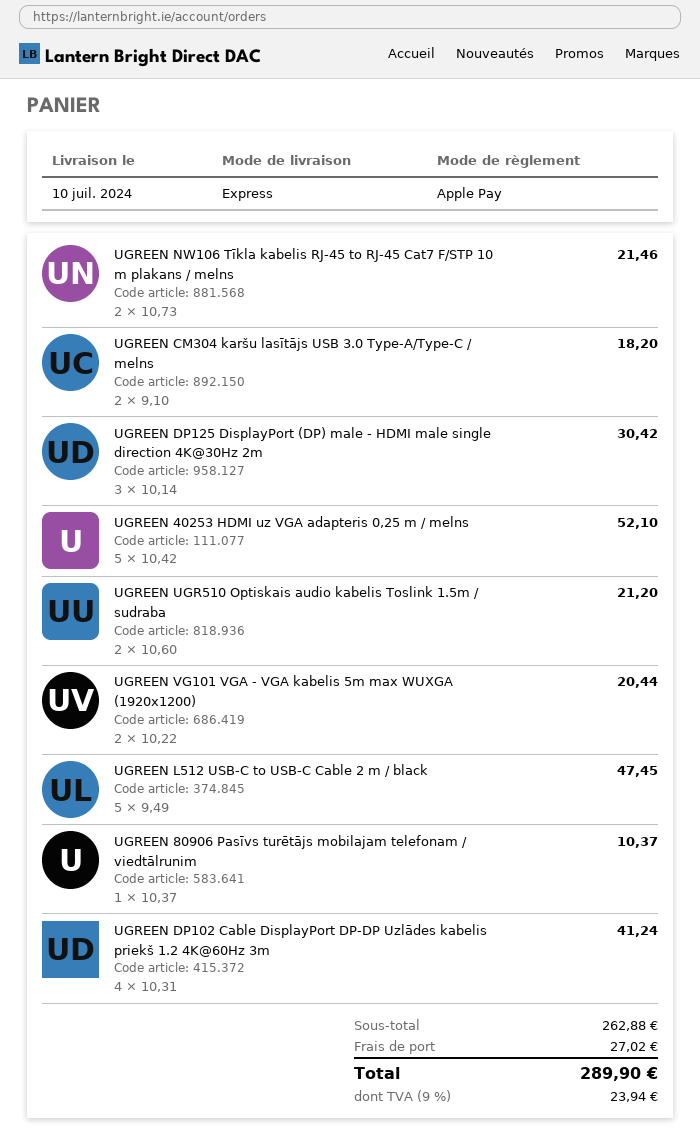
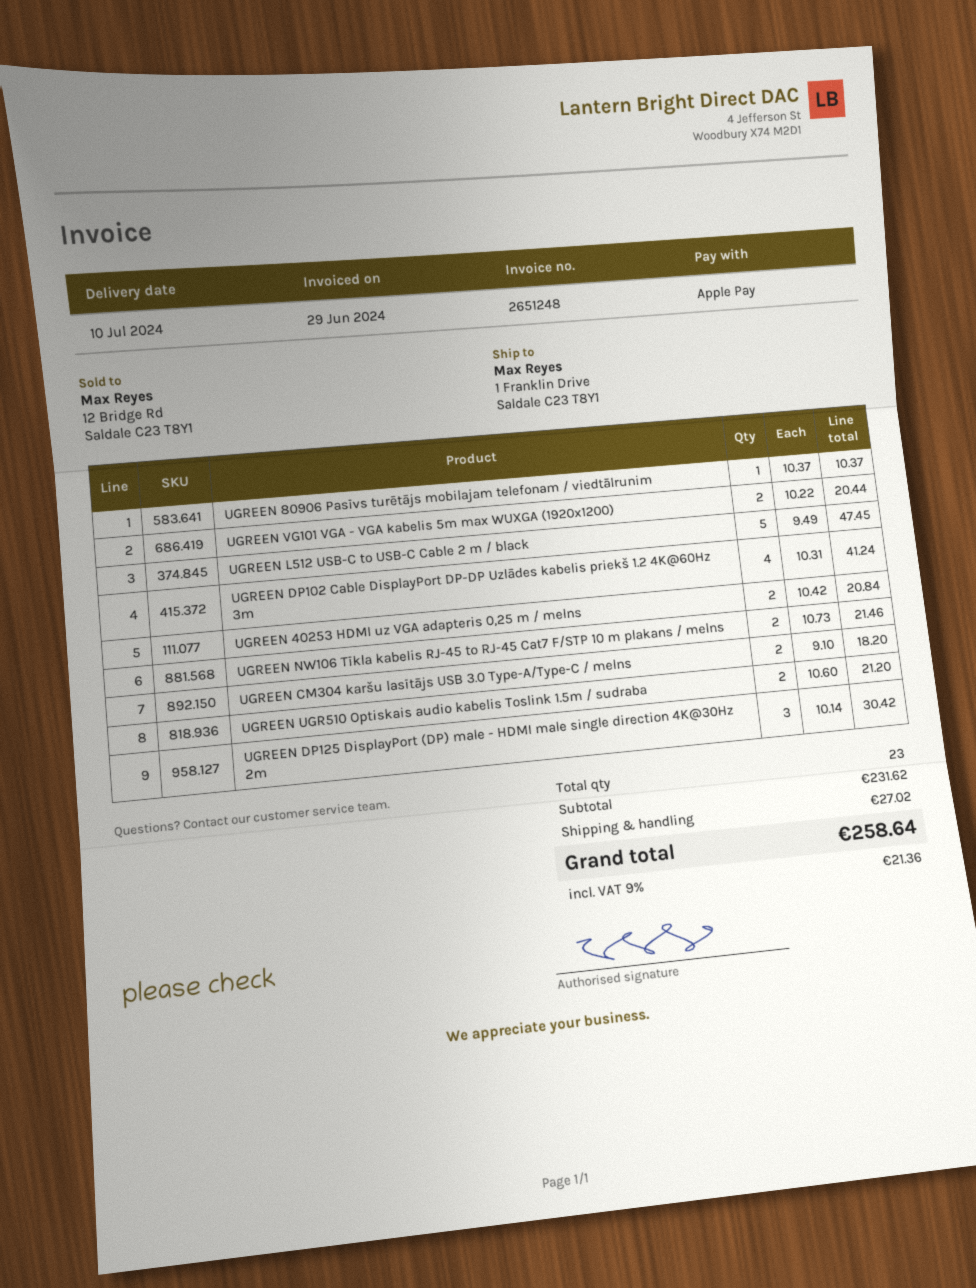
UGREEN 40253 HDMI uz VGA adapteris 0,25 m / melns: 5 x 10.42 = 52.10 -> 2 x 10.42 = 20.84
subtotal: 262.88 -> 231.62
tax: 9% = 23.94 -> 9% = 21.36
total: 289.90 -> 258.64

